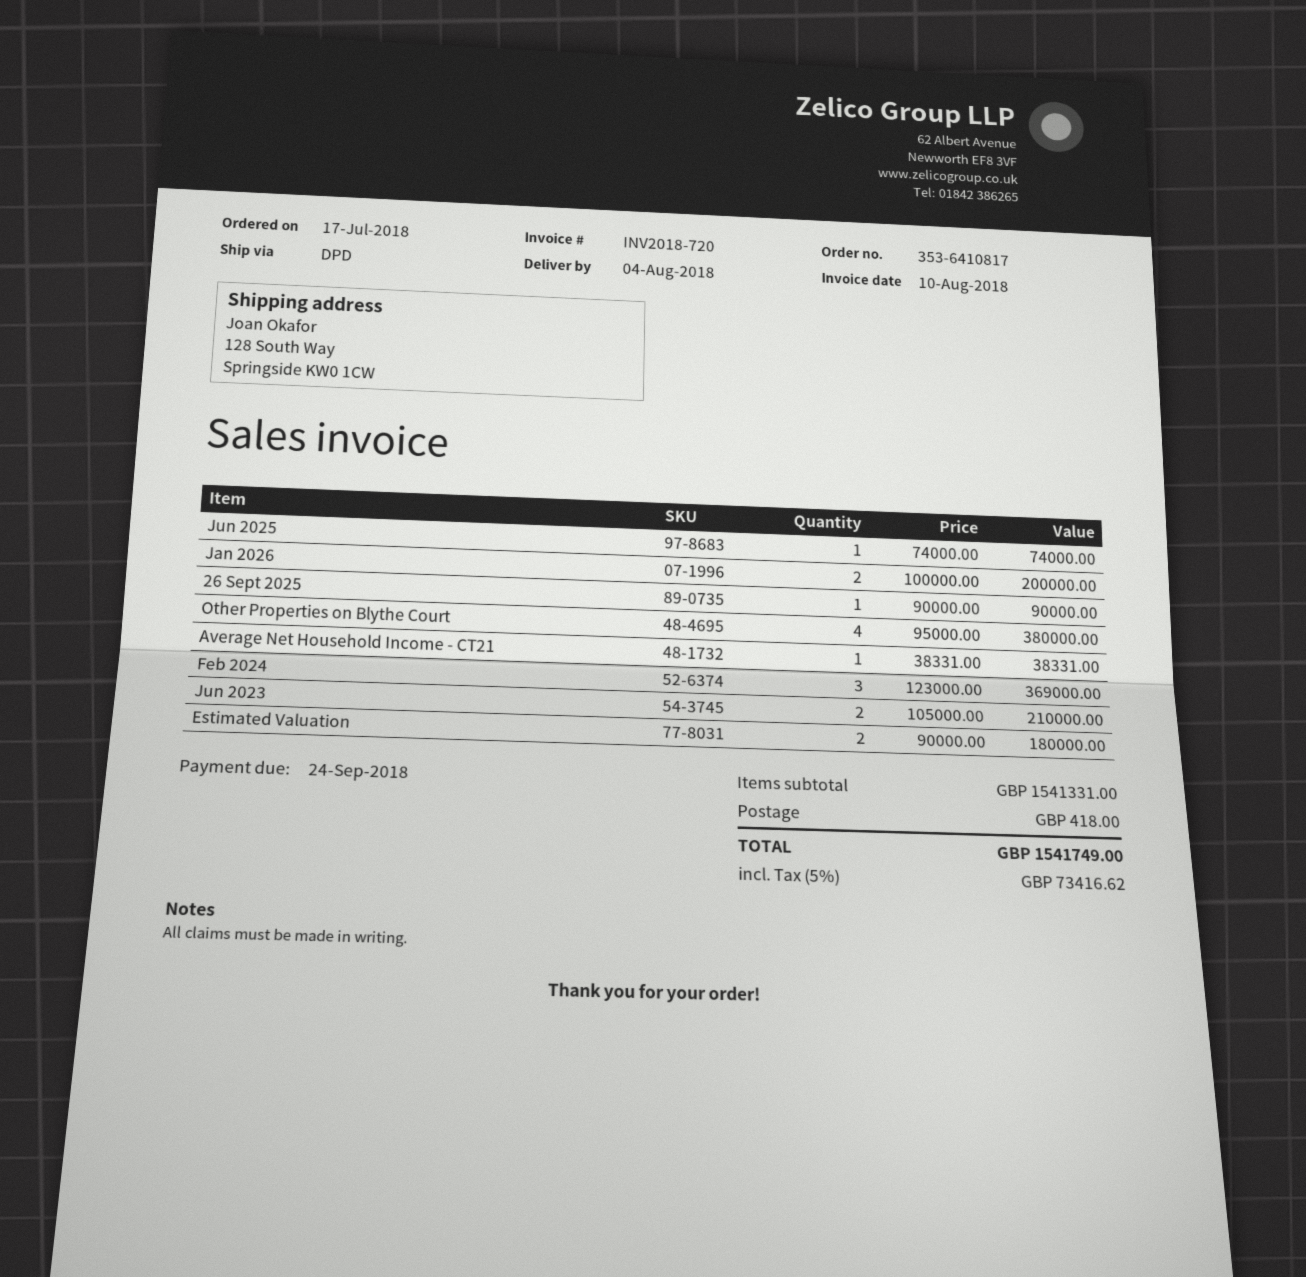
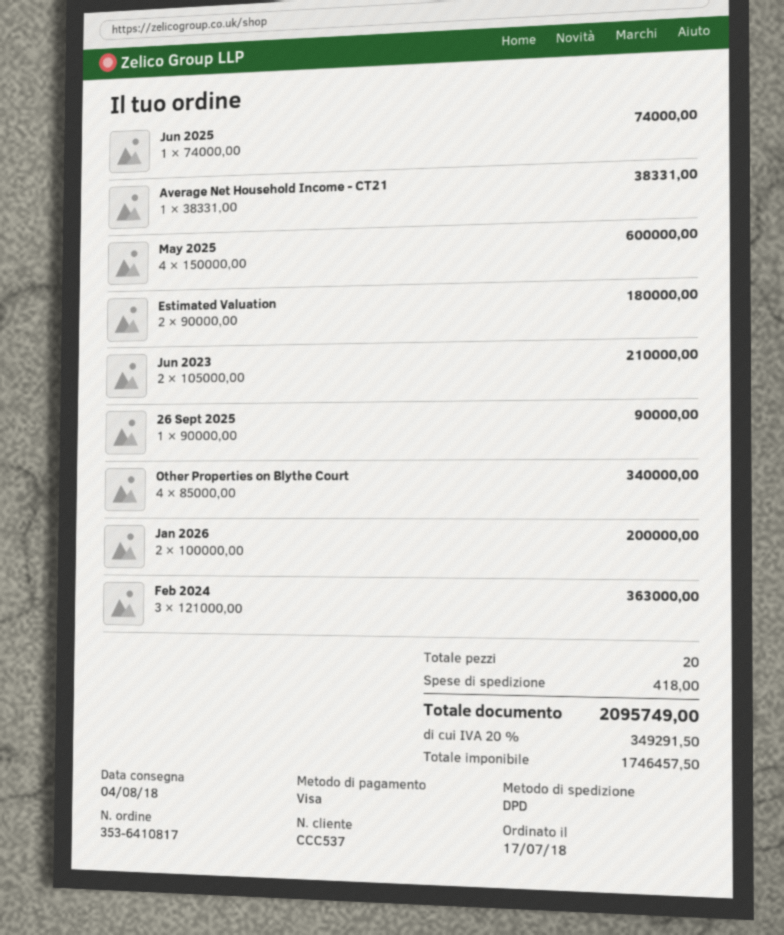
Other Properties on Blythe Court: 4 x 95000.00 = 380000.00 -> 4 x 85000.00 = 340000.00
Feb 2024: 3 x 123000.00 = 369000.00 -> 3 x 121000.00 = 363000.00
May 2025: none -> 4 x 150000.00 = 600000.00
tax: 5% = 73416.62 -> 20% = 349291.50
total: 1541749.00 -> 2095749.00

